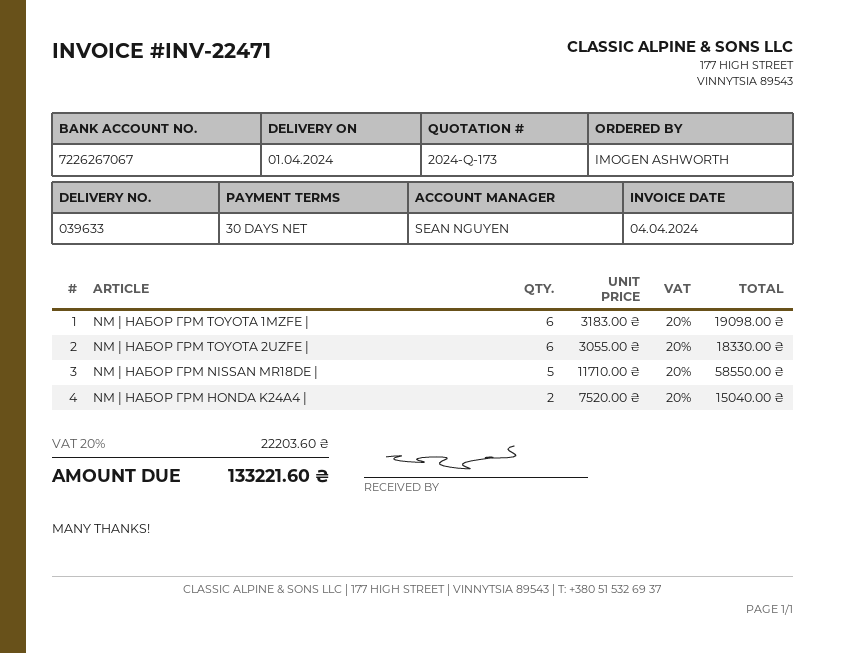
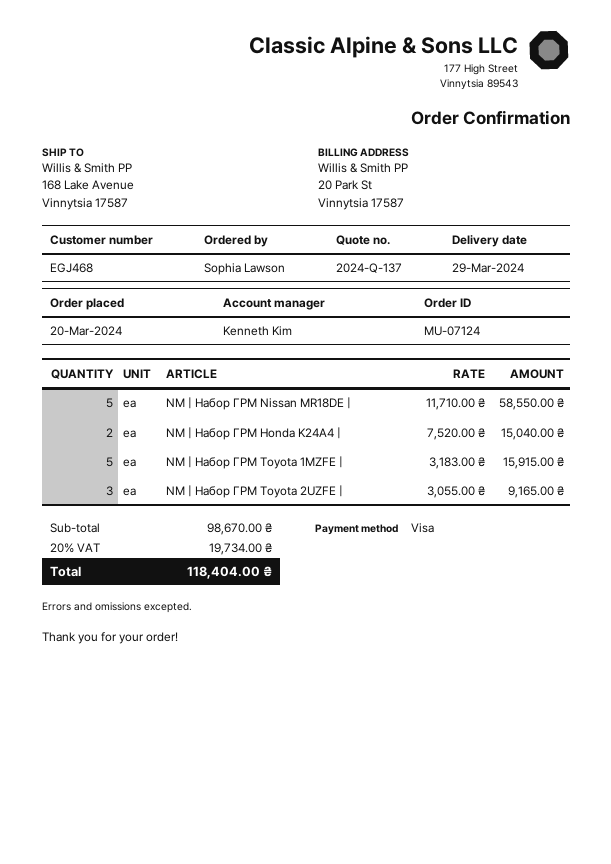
quote number: 2024-Q-173 -> 2024-Q-137
delivery date: 2024-04-01 -> 2024-03-29
ordered by: IMOGEN ASHWORTH -> Sophia Lawson
sales rep: SEAN NGUYEN -> Kenneth Kim
NM | НАБОР ГРМ TOYOTA 1MZFE |: 6 x 3183.00 = 19098.00 -> 5 x 3183.00 = 15915.00
NM | НАБОР ГРМ TOYOTA 2UZFE |: 6 x 3055.00 = 18330.00 -> 3 x 3055.00 = 9165.00
tax: 20% = 22203.60 -> 20% = 19734.00
total: 133221.60 -> 118404.00

